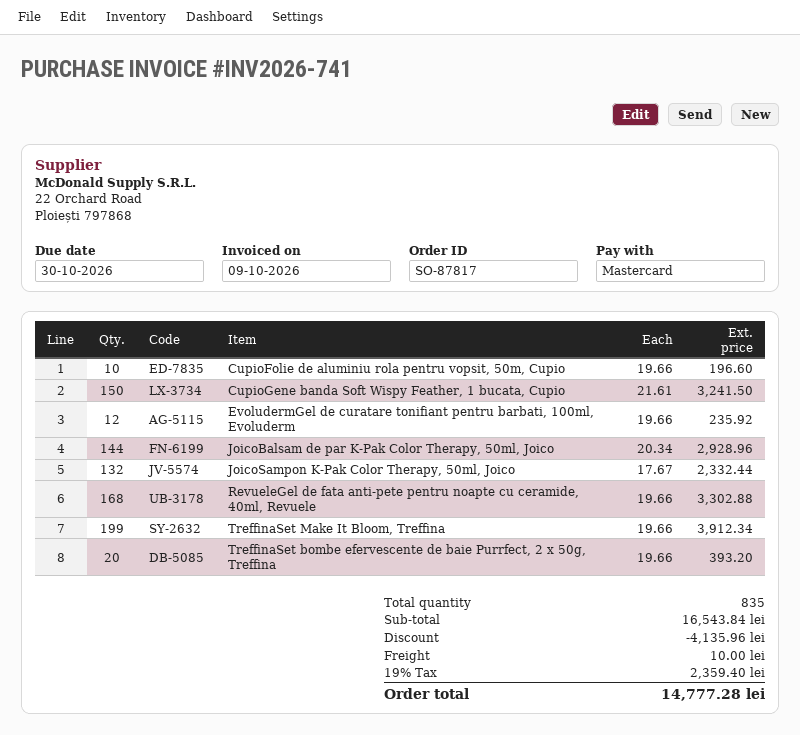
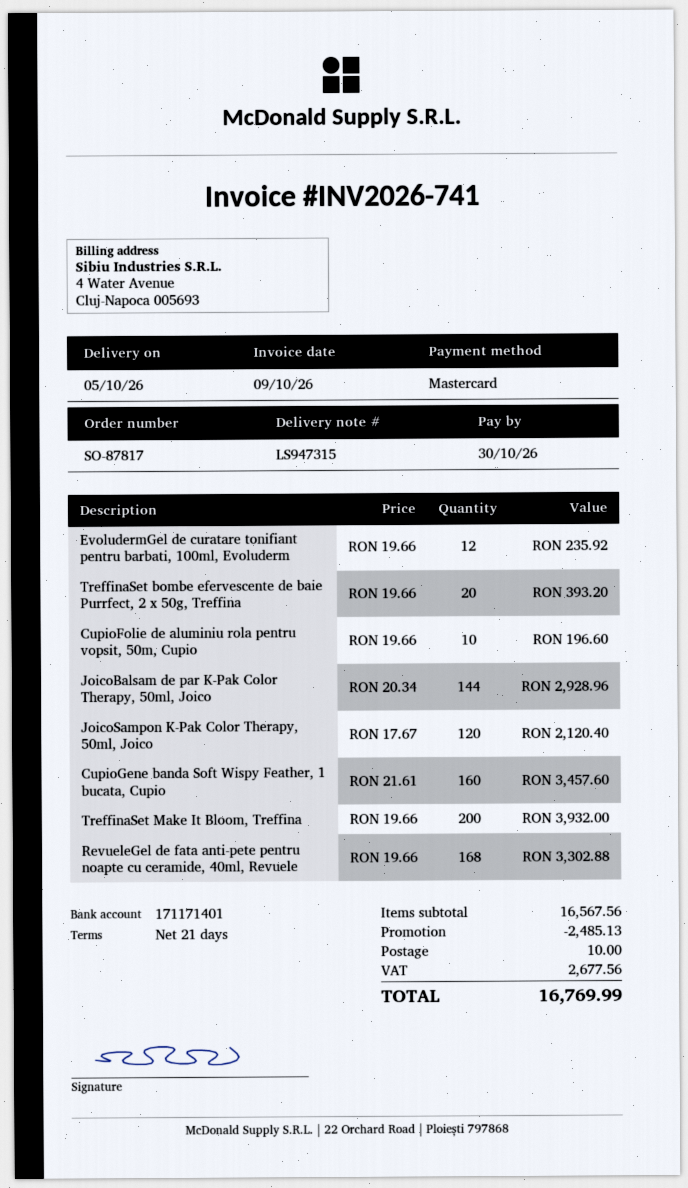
CupioGene banda Soft Wispy Feather, 1 bucata, Cupio: 150 x 21.61 = 3241.50 -> 160 x 21.61 = 3457.60
JoicoSampon K-Pak Color Therapy, 50ml, Joico: 132 x 17.67 = 2332.44 -> 120 x 17.67 = 2120.40
TreffinaSet Make It Bloom, Treffina: 199 x 19.66 = 3912.34 -> 200 x 19.66 = 3932.00
subtotal: 16543.84 -> 16567.56
discount: 4135.96 -> 2485.13
tax: 2359.40 -> 2677.56
total: 14777.28 -> 16769.99

